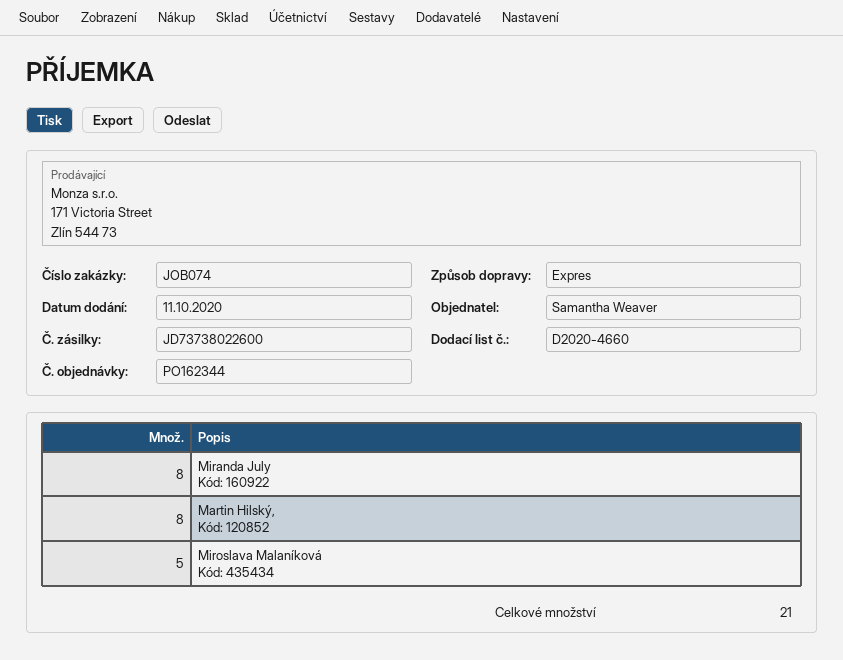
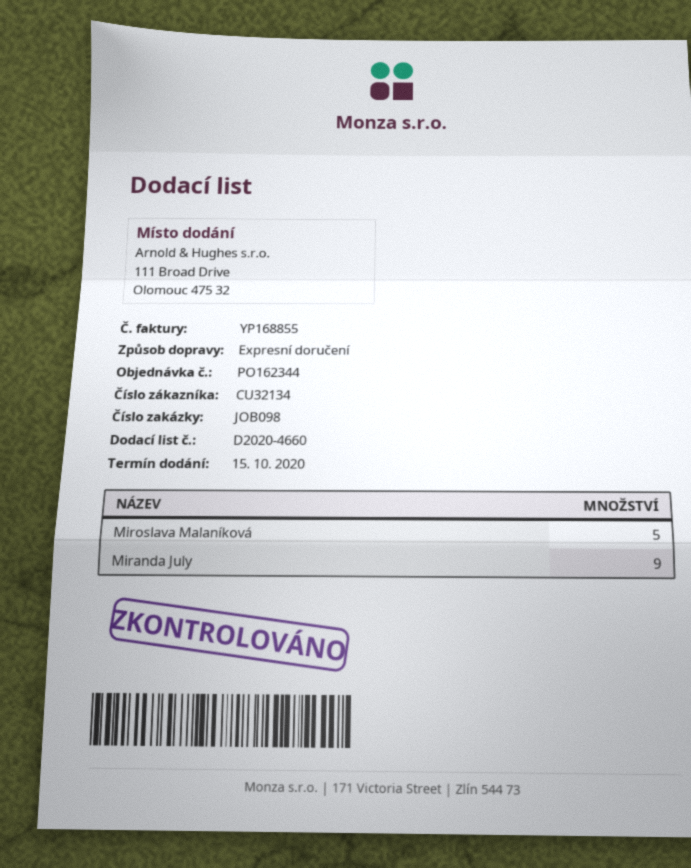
delivery date: 2020-10-11 -> 2020-10-15
reference: JOB074 -> JOB098
Miranda July: 8 -> 9
Martin Hilský,: 8 -> none

